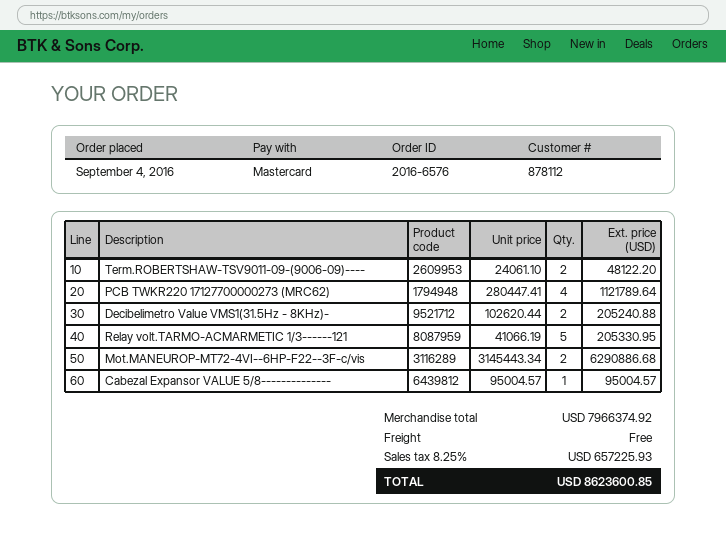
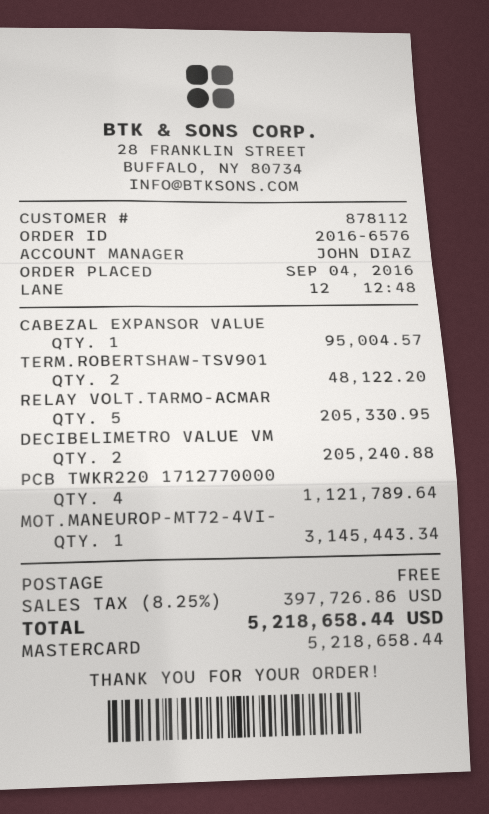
Mot.MANEUROP-MT72-4VI--6HP-F22--3F-c/vis: 2 for 6290886.68 -> 1 for 3145443.34
tax: 8.25% = 657225.93 -> 8.25% = 397726.86
total: 8623600.85 -> 5218658.44

